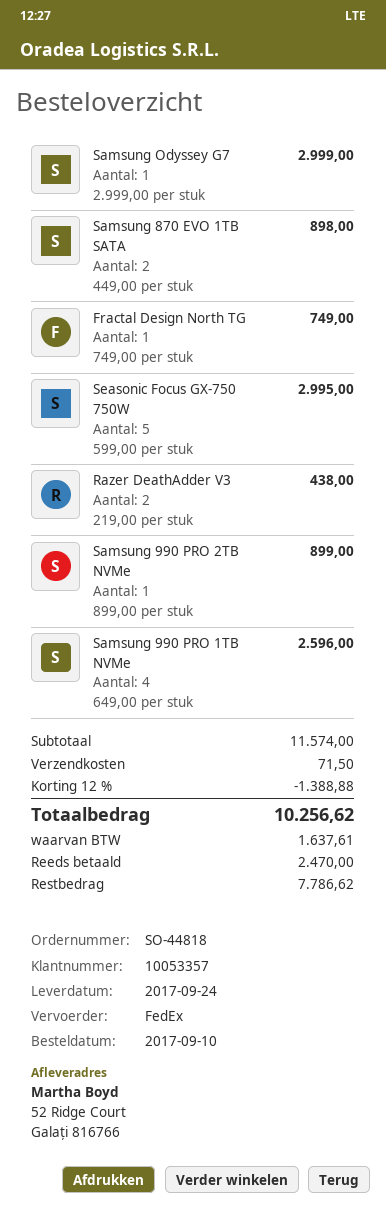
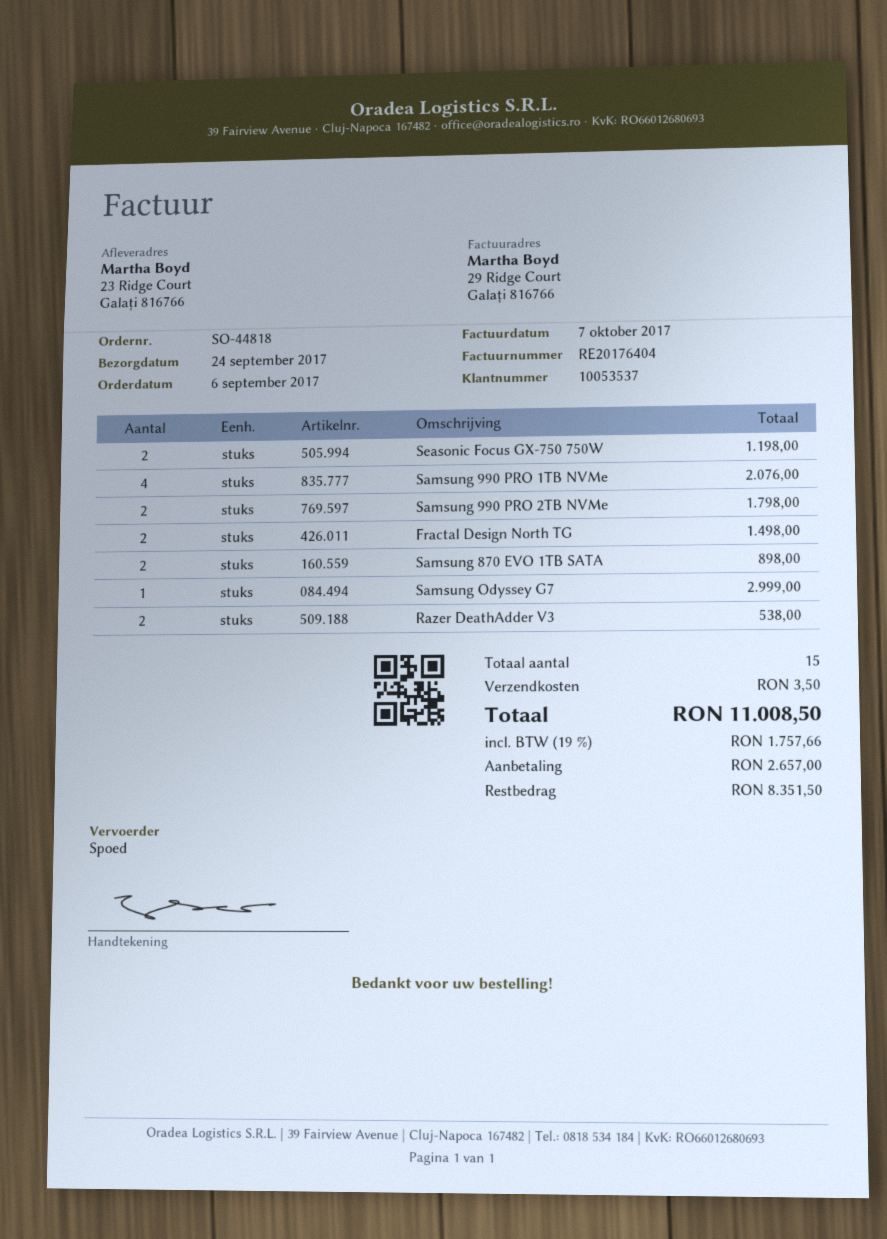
order date: 2017-09-10 -> 2017-09-06
customer number: 10053357 -> 10053537
shipping method: FedEx -> express
ship to: 52 Ridge Court, Galați 816766 -> 23 Ridge Court, Galați 816766
Fractal Design North TG: 1 for 749.00 -> 2 for 1498.00
Seasonic Focus GX-750 750W: 5 for 2995.00 -> 2 for 1198.00
Razer DeathAdder V3: 2 for 438.00 -> 2 for 538.00
Samsung 990 PRO 2TB NVMe: 1 for 899.00 -> 2 for 1798.00
Samsung 990 PRO 1TB NVMe: 4 for 2596.00 -> 4 for 2076.00
discount: 12% = 1388.88 -> none
shipping: 71.50 -> 3.50
tax: 1637.61 -> 1757.66
total: 10256.62 -> 11008.50
deposit: 2470.00 -> 2657.00
balance: 7786.62 -> 8351.50

